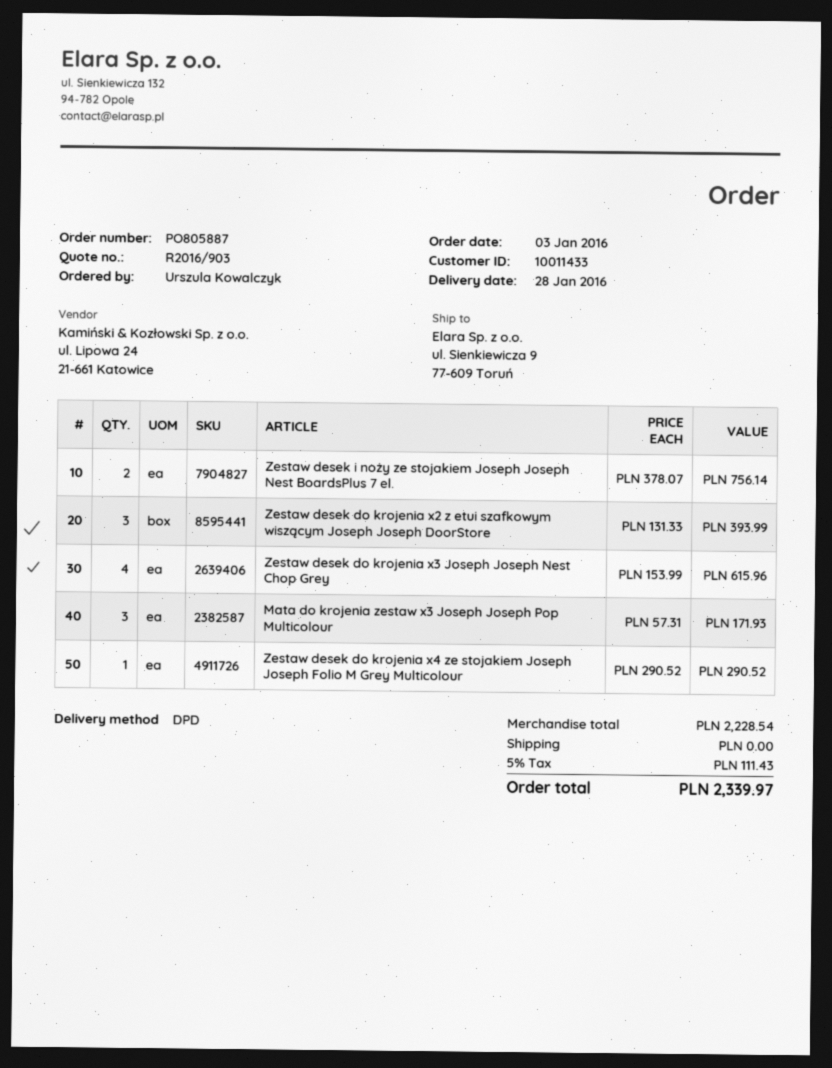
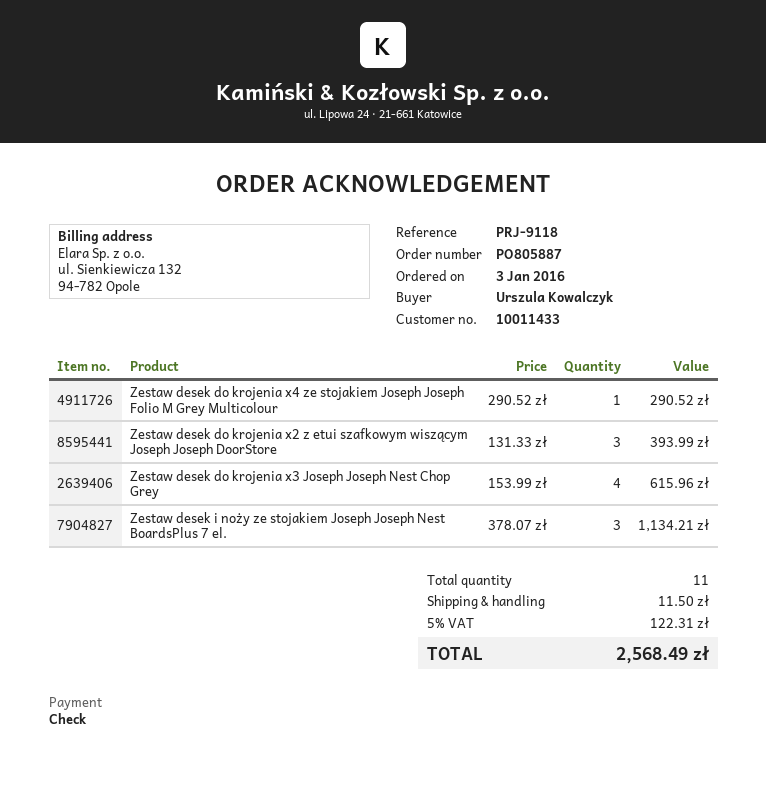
Zestaw desek i noży ze stojakiem Joseph Joseph Nest BoardsPlus 7 el.: 2 x 378.07 = 756.14 -> 3 x 378.07 = 1134.21
Mata do krojenia zestaw x3 Joseph Joseph Pop Multicolour: 3 x 57.31 = 171.93 -> none
shipping: 0.00 -> 11.50
tax: 5% = 111.43 -> 5% = 122.31
total: 2339.97 -> 2568.49

